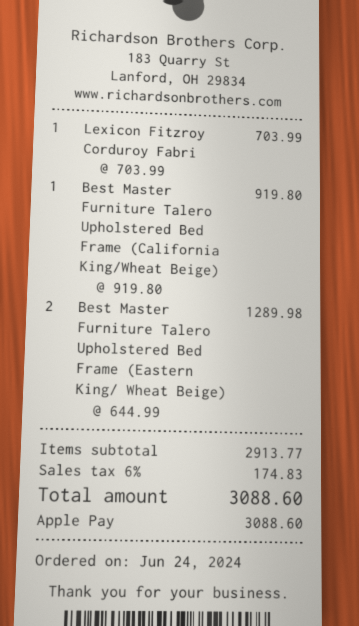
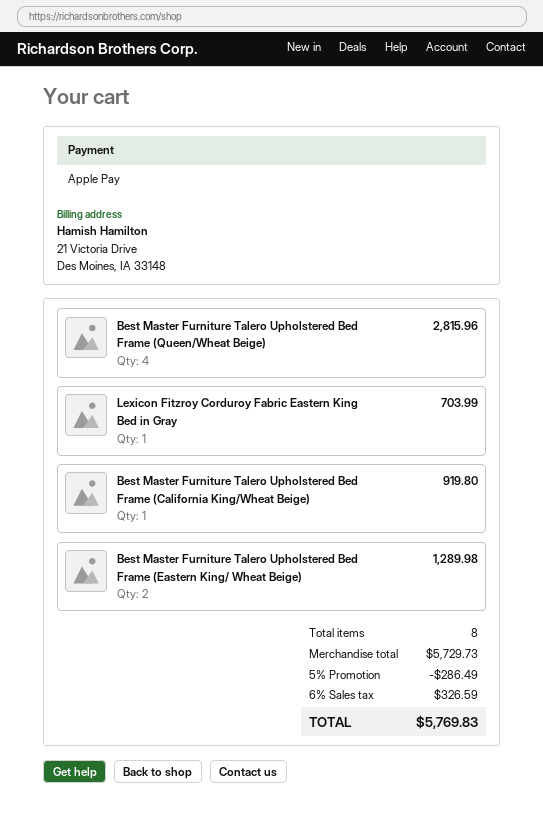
Best Master Furniture Talero Upholstered Bed Frame (Queen/Wheat Beige): none -> 4 for 2815.96
subtotal: 2913.77 -> 5729.73
discount: none -> 5% = 286.49
tax: 6% = 174.83 -> 6% = 326.59
total: 3088.60 -> 5769.83

